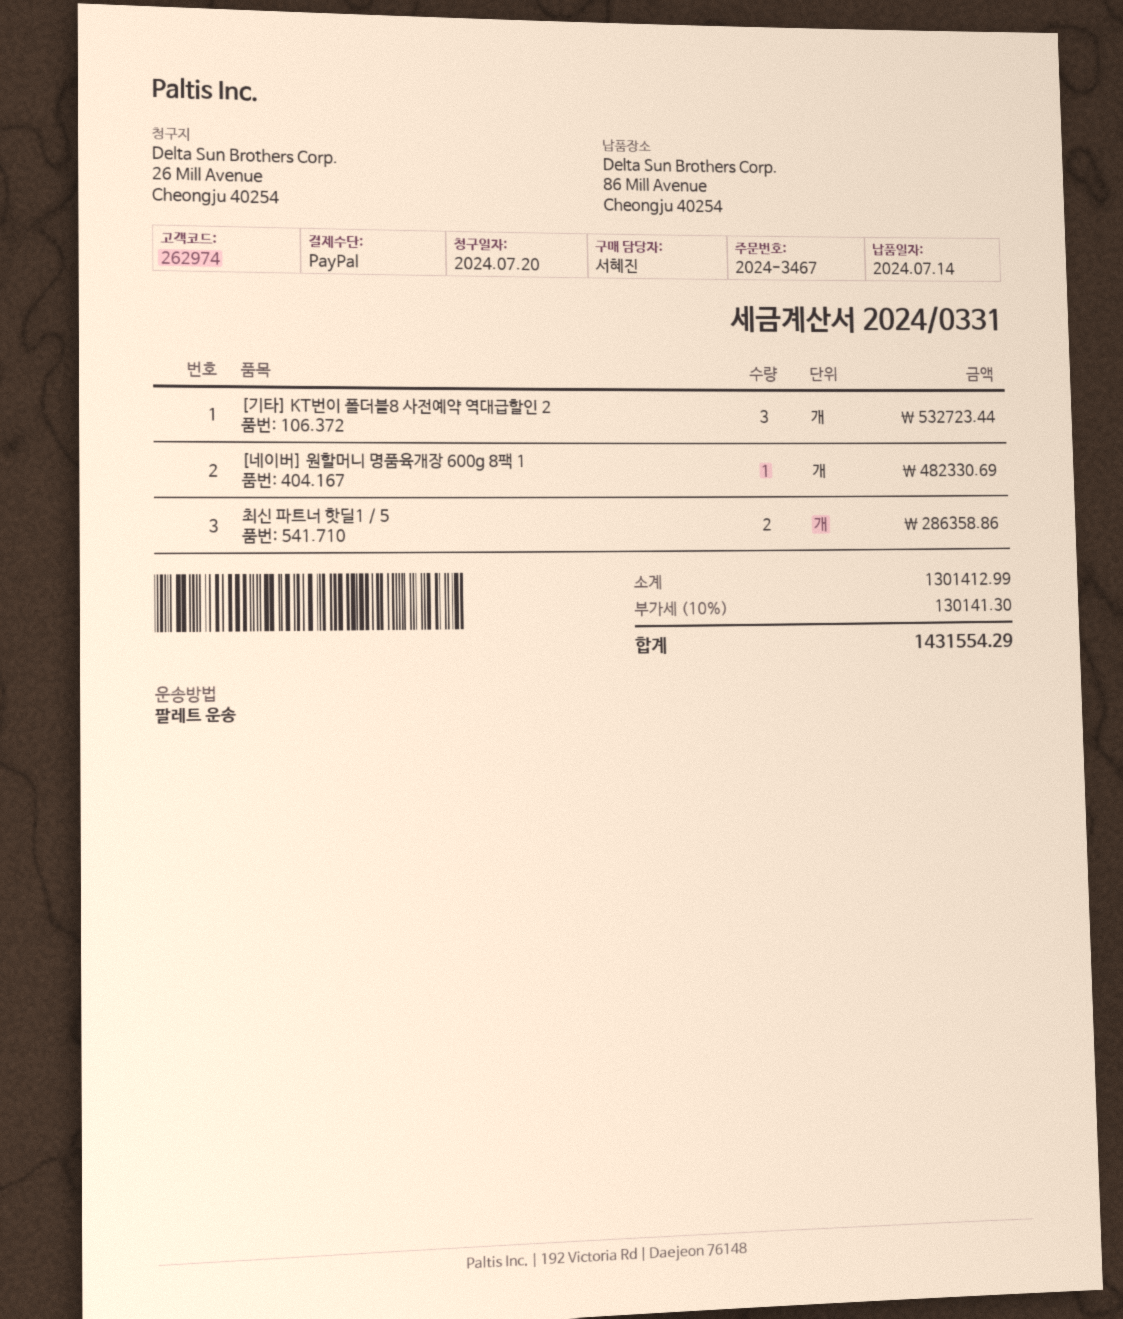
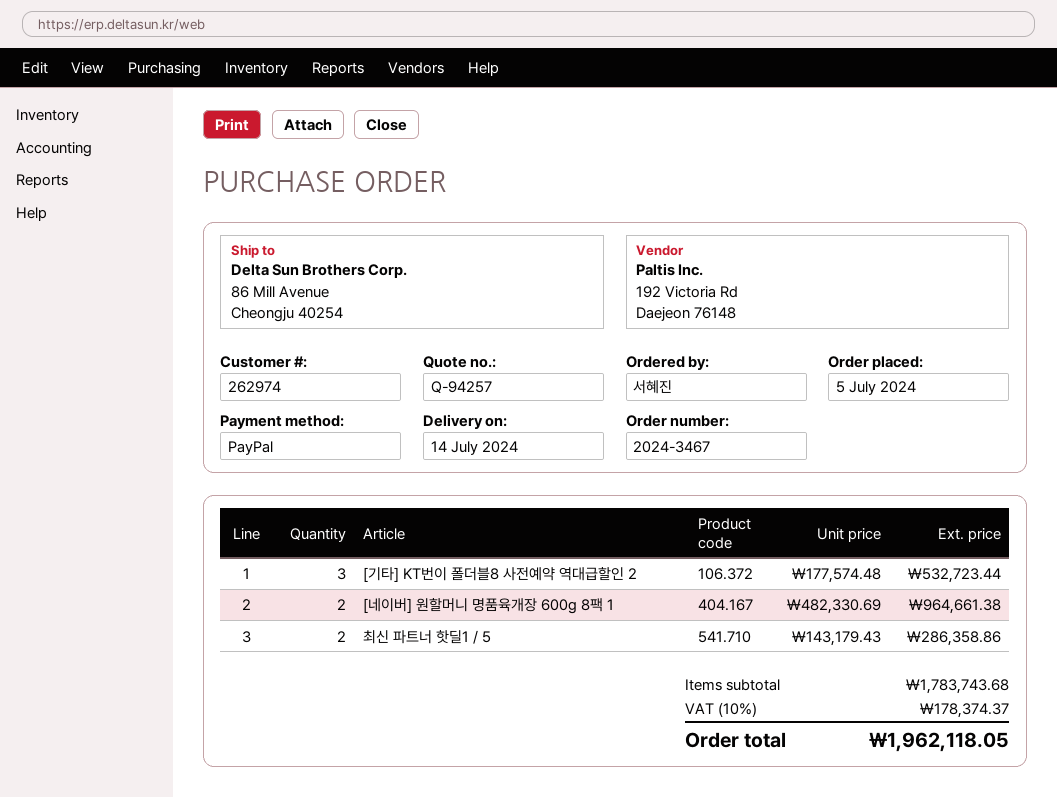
[네이버] 원할머니 명품육개장 600g 8팩 1: 1 for 482330.69 -> 2 for 964661.38
subtotal: 1301412.99 -> 1783743.68
tax: 10% = 130141.30 -> 10% = 178374.37
total: 1431554.29 -> 1962118.05

